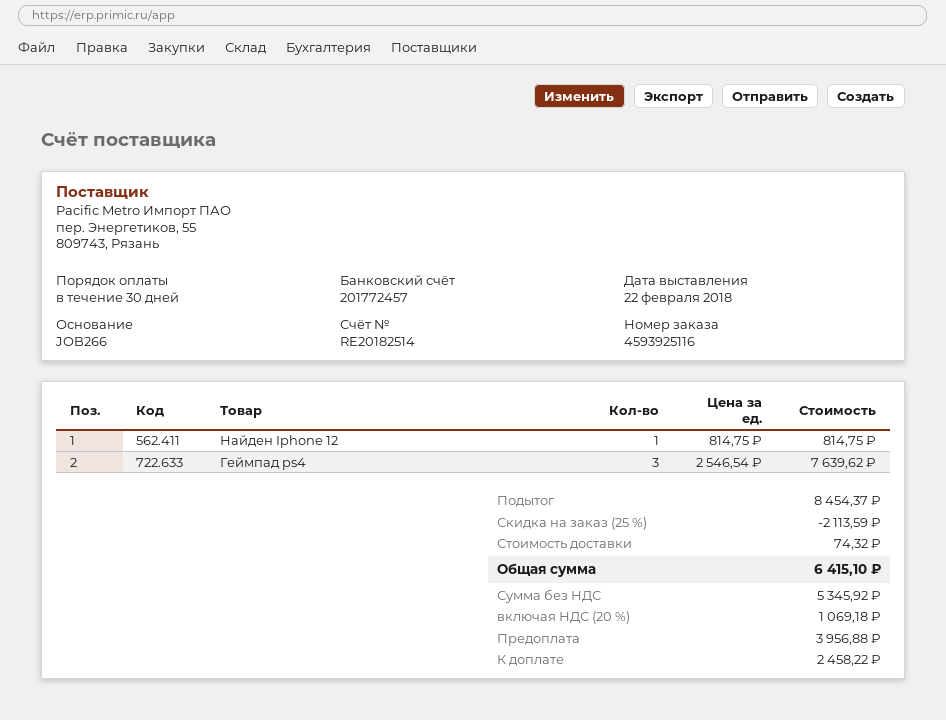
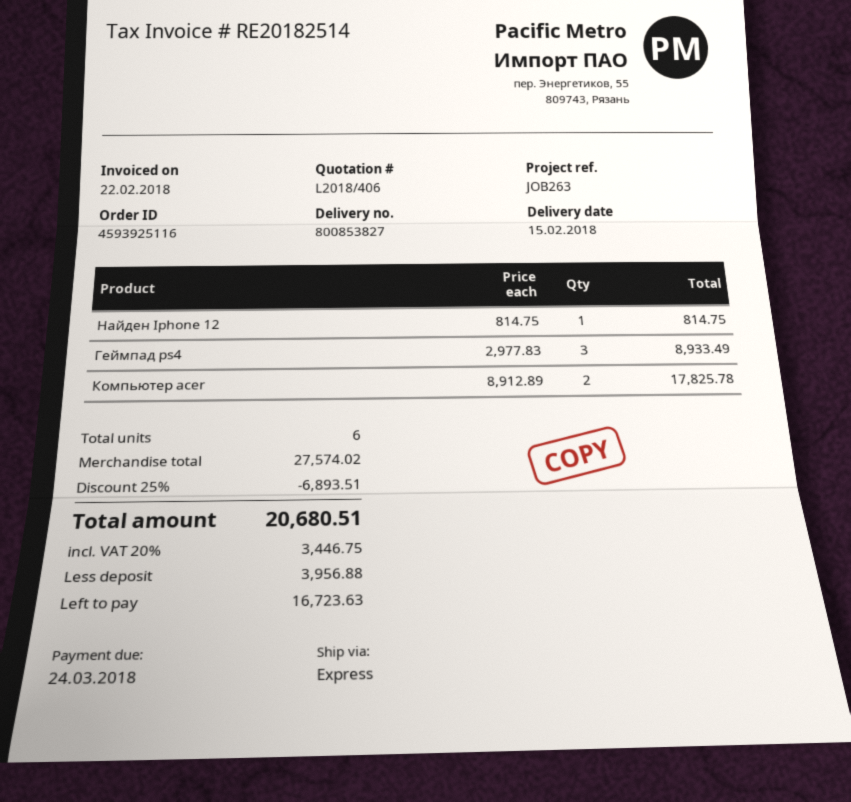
reference: JOB266 -> JOB263
Геймпад ps4: 3 x 2546.54 = 7639.62 -> 3 x 2977.83 = 8933.49
Компьютер acer: none -> 2 x 8912.89 = 17825.78
subtotal: 8454.37 -> 27574.02
discount: 25% = 2113.59 -> 25% = 6893.51
shipping: 74.32 -> none
tax: 20% = 1069.18 -> 20% = 3446.75
total: 6415.10 -> 20680.51
balance: 2458.22 -> 16723.63

